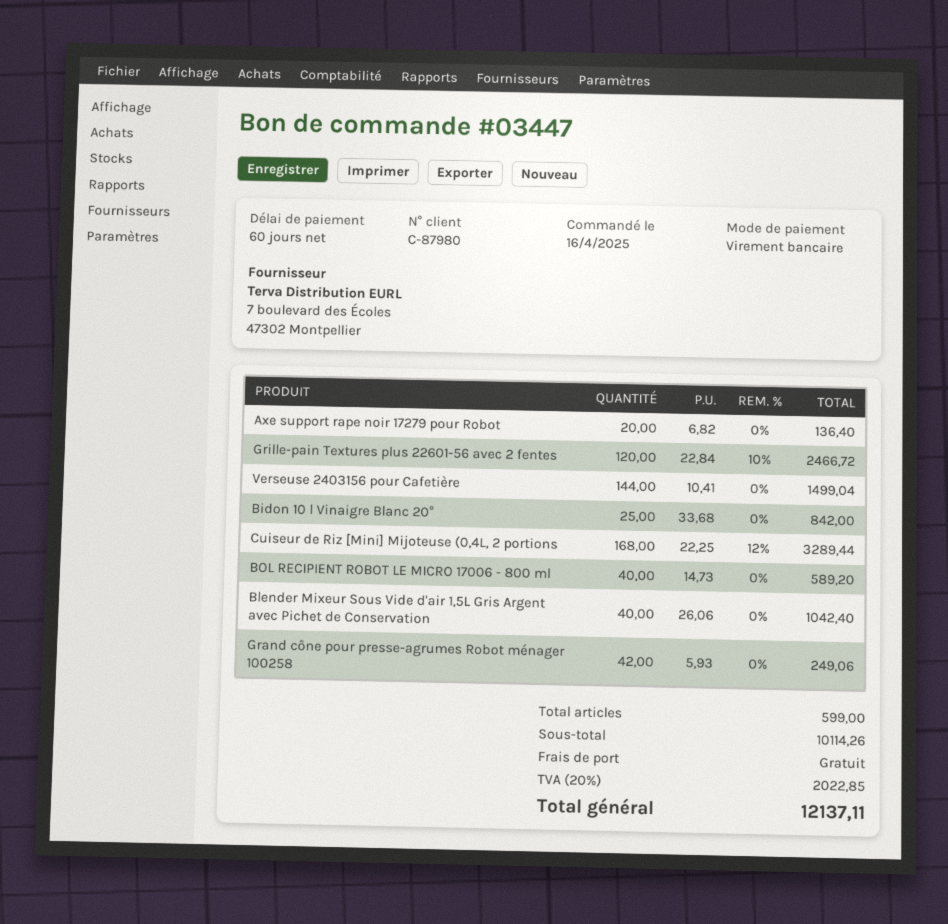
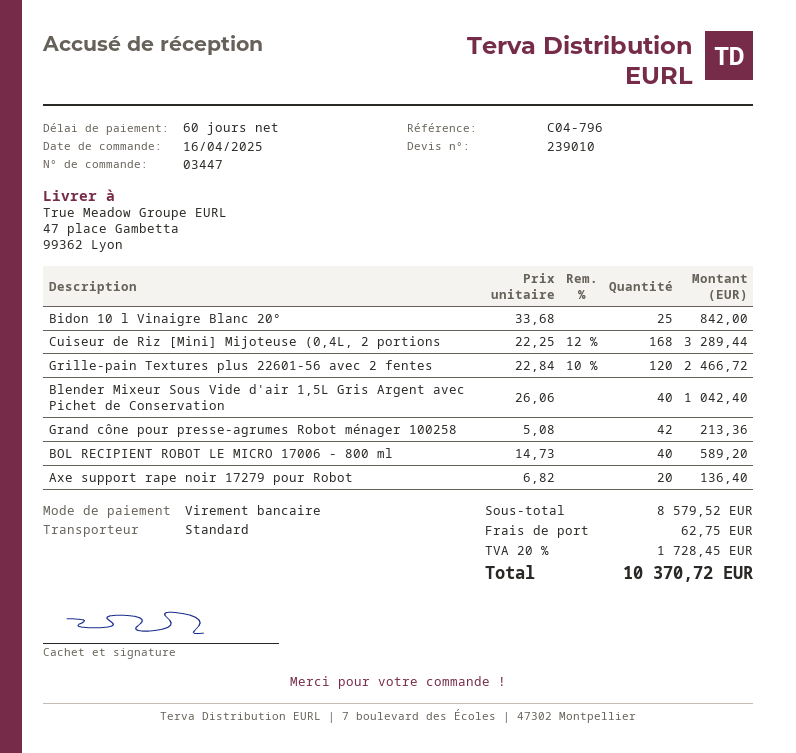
Verseuse 2403156 pour Cafetière: 144 x 10.41 = 1499.04 -> none
Grand cône pour presse-agrumes Robot ménager 100258: 42 x 5.93 = 249.06 -> 42 x 5.08 = 213.36
subtotal: 10114.26 -> 8579.52
shipping: 0.00 -> 62.75
tax: 20% = 2022.85 -> 20% = 1728.45
total: 12137.11 -> 10370.72

